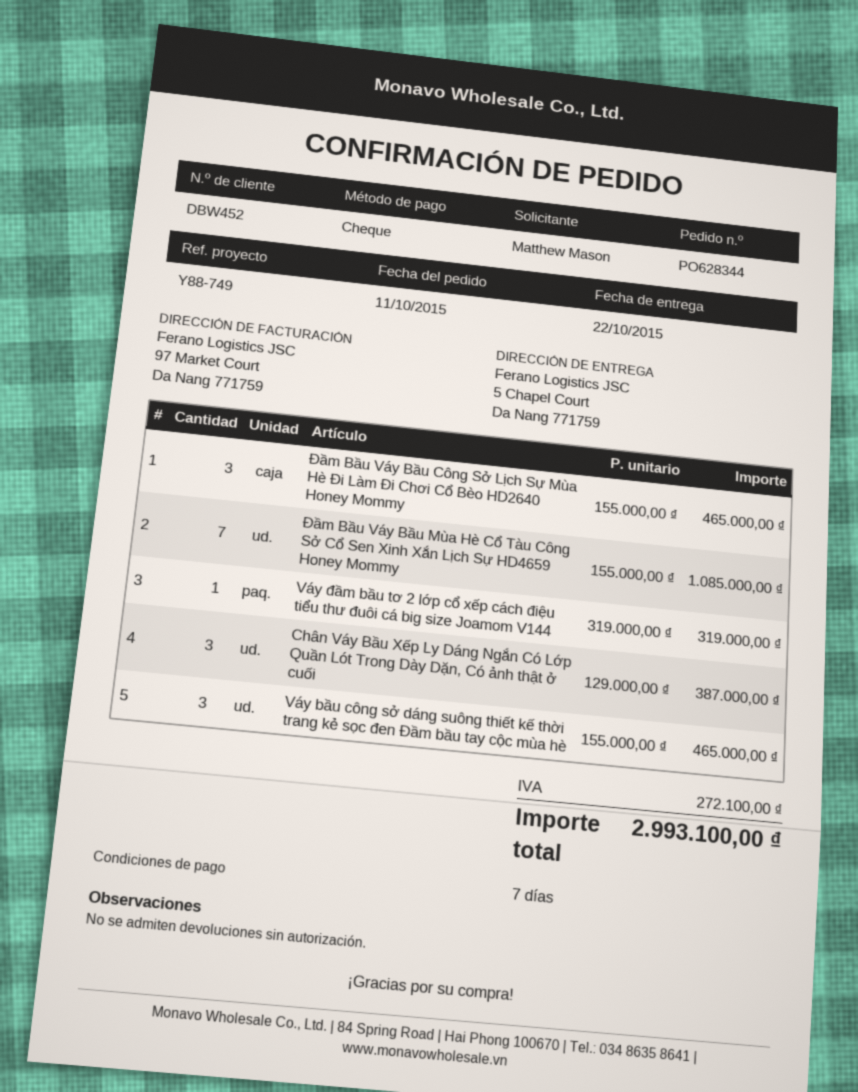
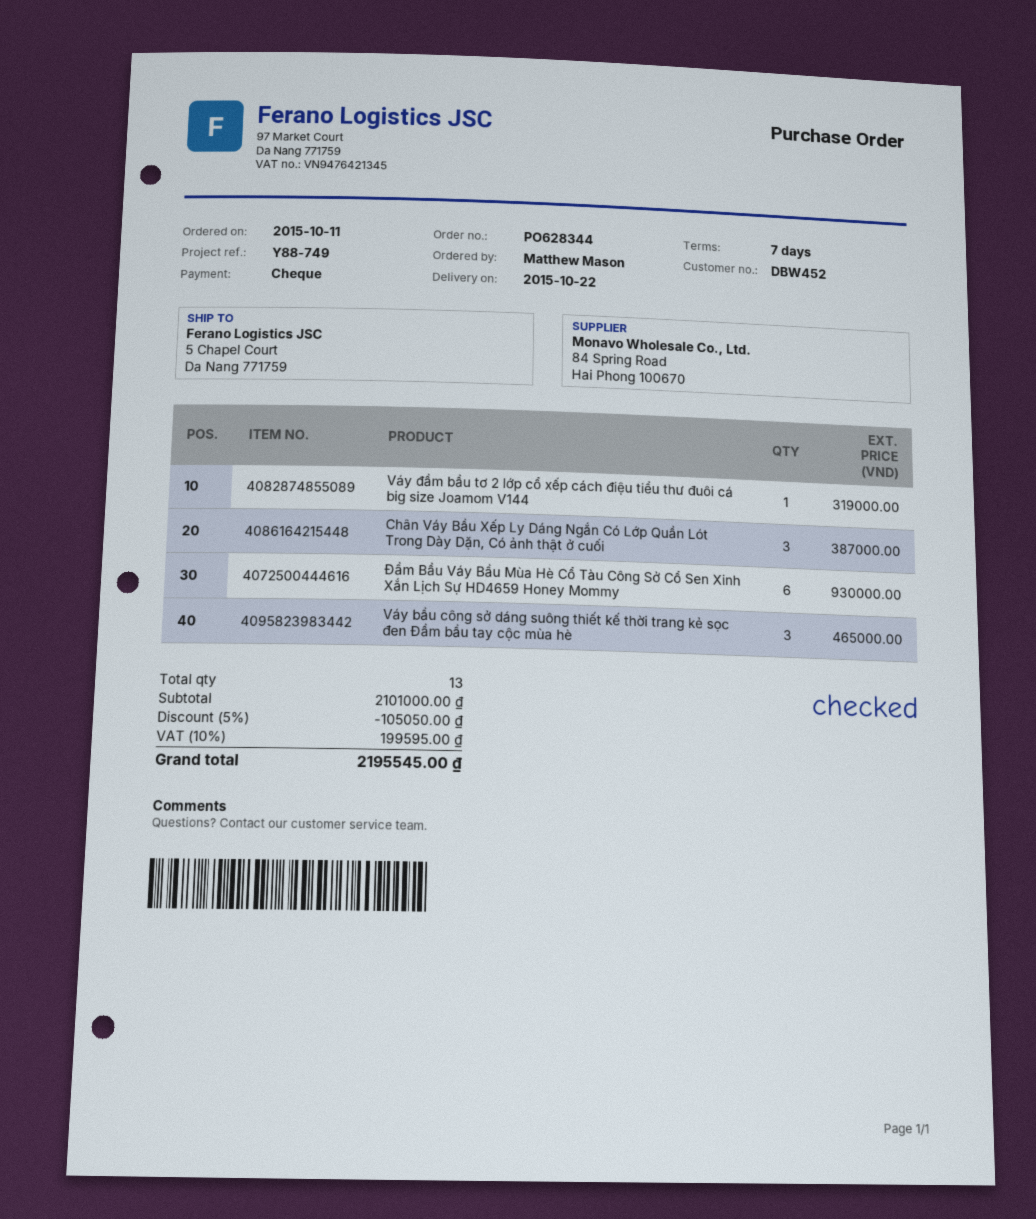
Đầm Bầu Váy Bầu Công Sở Lịch Sự Mùa Hè Đi Làm Đi Chơi Cổ Bèo HD2640 Honey Mommy: 3 for 465000.00 -> none
Đầm Bầu Váy Bầu Mùa Hè Cổ Tàu Công Sở Cổ Sen Xinh Xắn Lịch Sự HD4659 Honey Mommy: 7 for 1085000.00 -> 6 for 930000.00
discount: none -> 5% = 105050.00
tax: 272100.00 -> 199595.00
total: 2993100.00 -> 2195545.00

